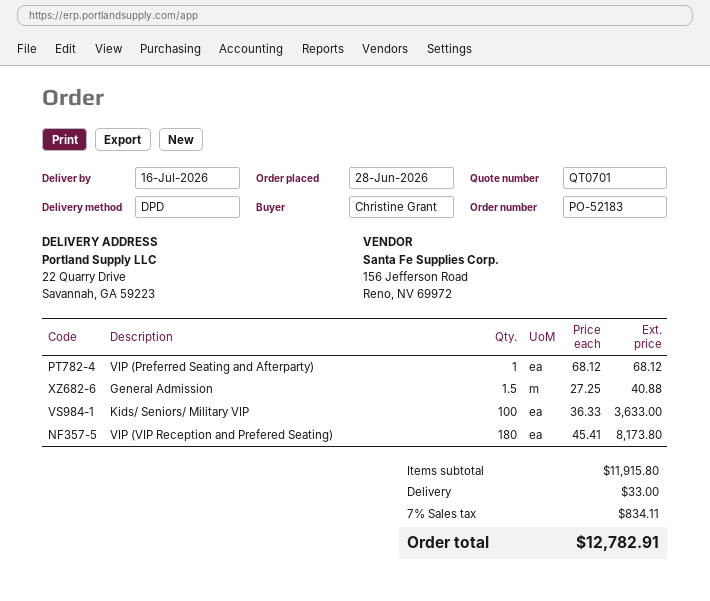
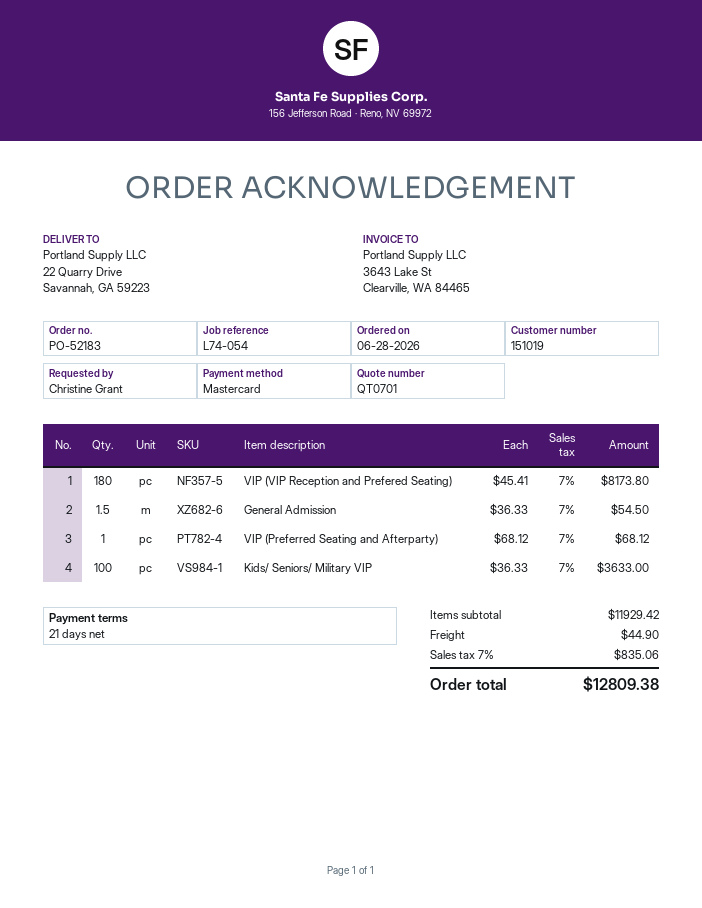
General Admission: 1.5 x 27.25 = 40.88 -> 1.5 x 36.33 = 54.50
subtotal: 11915.80 -> 11929.42
shipping: 33.00 -> 44.90
tax: 7% = 834.11 -> 7% = 835.06
total: 12782.91 -> 12809.38

